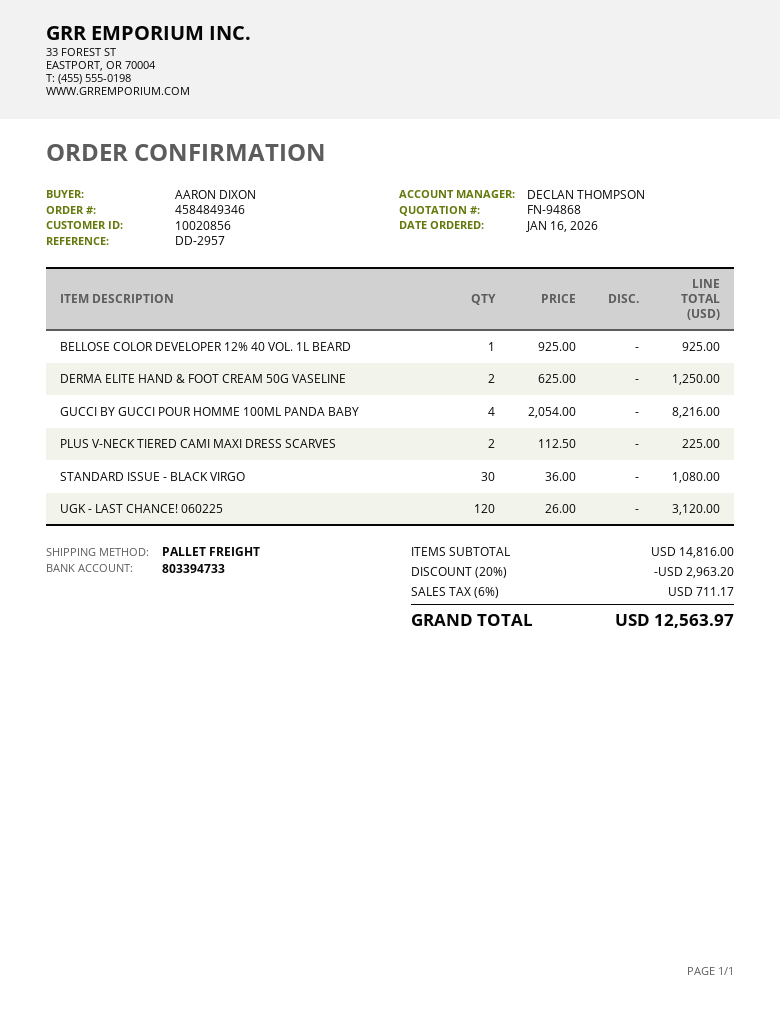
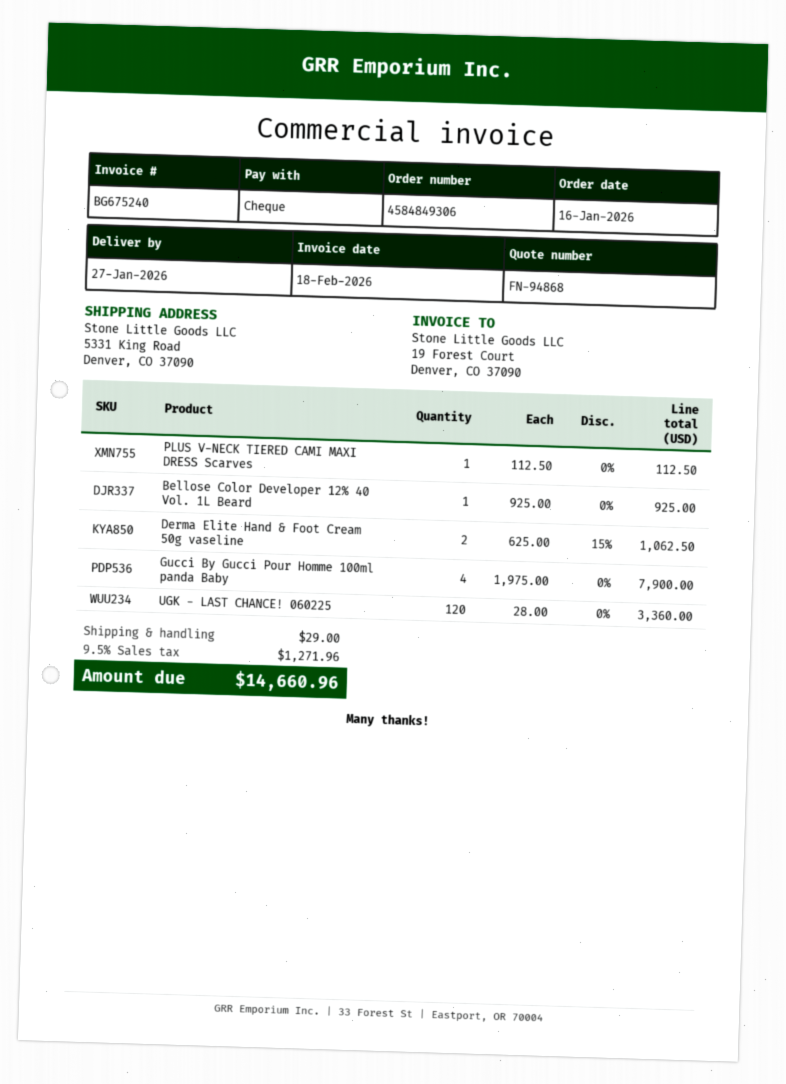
order number: 4584849346 -> 4584849306
DERMA ELITE HAND & FOOT CREAM 50G VASELINE: 2 x 625.00 = 1250.00 -> 2 x 625.00 - 15% = 1062.50
GUCCI BY GUCCI POUR HOMME 100ML PANDA BABY: 4 x 2054.00 = 8216.00 -> 4 x 1975.00 = 7900.00
PLUS V-NECK TIERED CAMI MAXI DRESS SCARVES: 2 x 112.50 = 225.00 -> 1 x 112.50 = 112.50
STANDARD ISSUE - BLACK VIRGO: 30 x 36.00 = 1080.00 -> none
UGK - LAST CHANCE! 060225: 120 x 26.00 = 3120.00 -> 120 x 28.00 = 3360.00
discount: 20% = 2963.20 -> none
shipping: none -> 29.00
tax: 6% = 711.17 -> 9.5% = 1271.96
total: 12563.97 -> 14660.96

